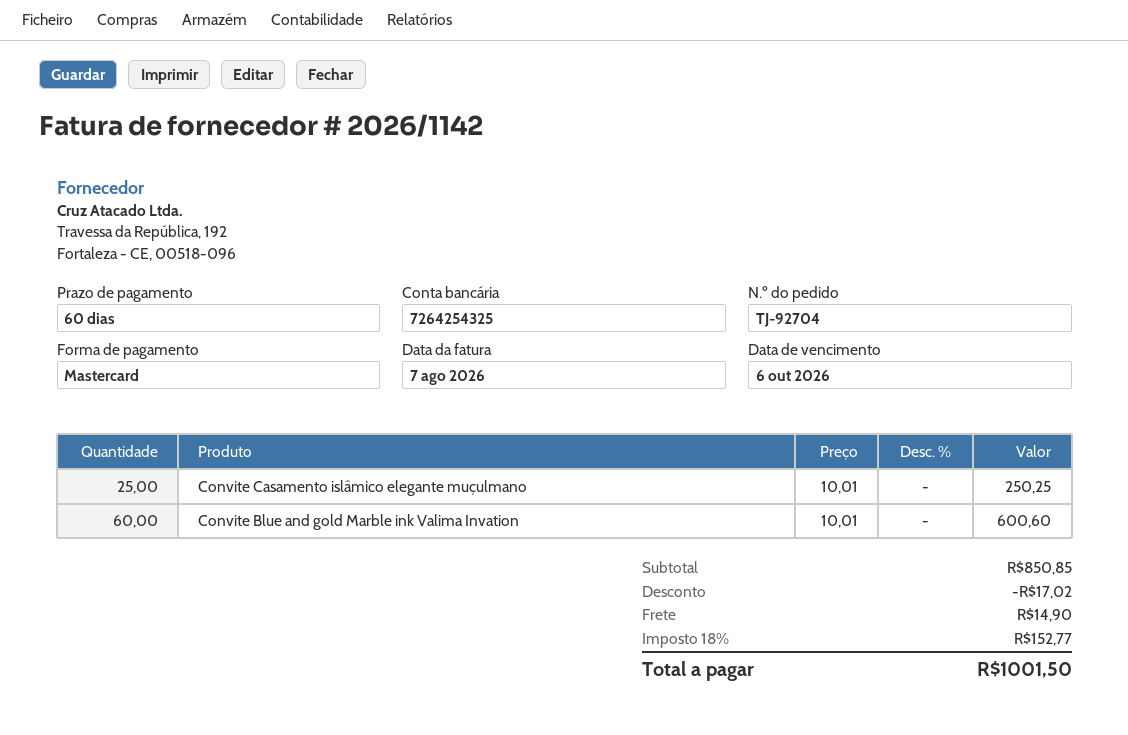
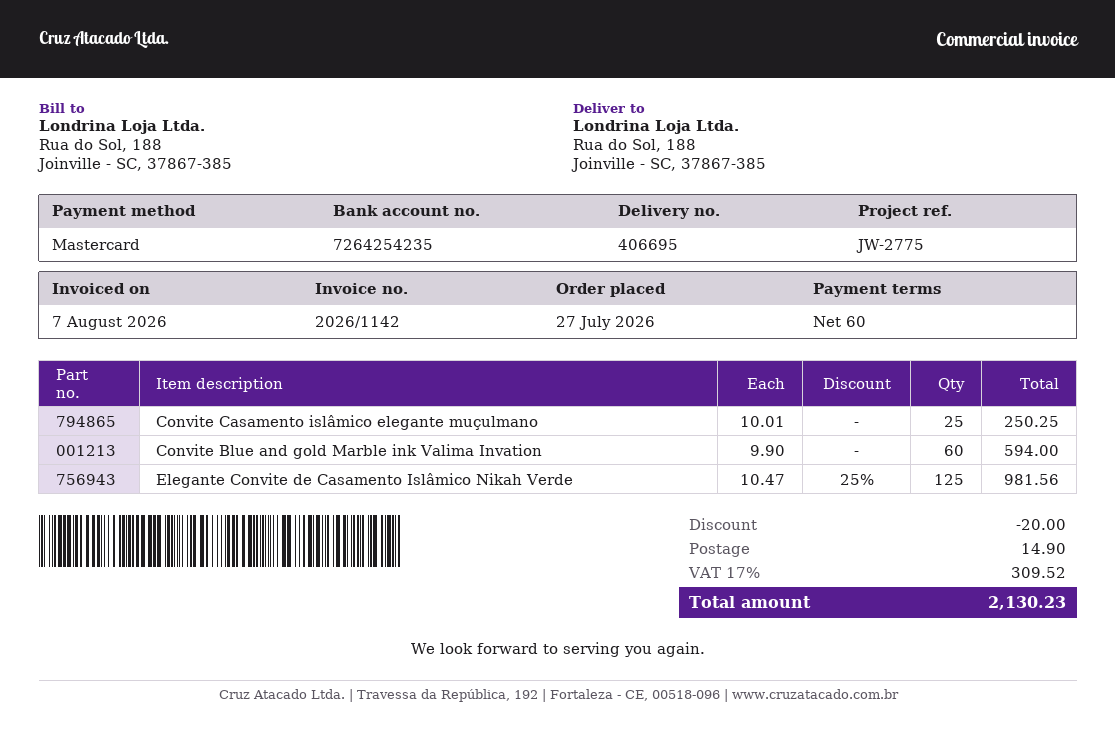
bank account: 7264254325 -> 7264254235
Convite Blue and gold Marble ink Valima Invation: 60 x 10.01 = 600.60 -> 60 x 9.90 = 594.00
Elegante Convite de Casamento Islâmico Nikah Verde: none -> 125 x 10.47 - 25% = 981.56
discount: 17.02 -> 20.00
tax: 18% = 152.77 -> 17% = 309.52
total: 1001.50 -> 2130.23

